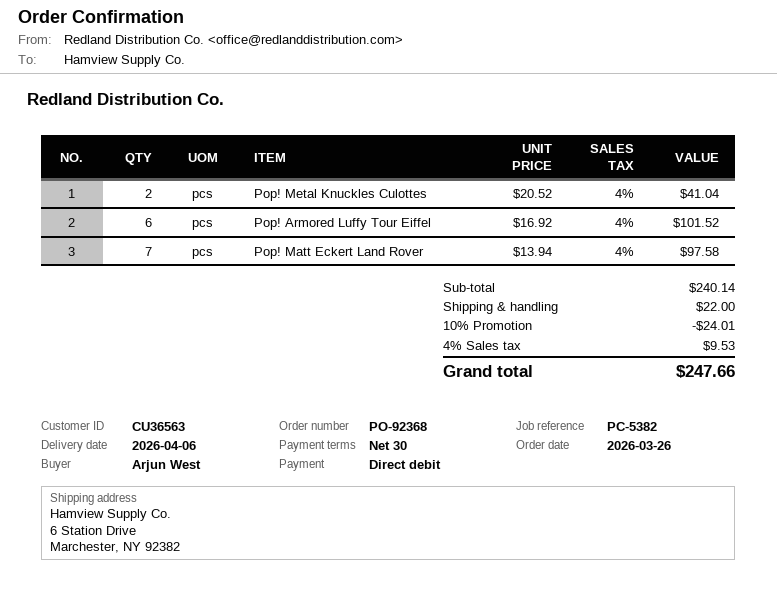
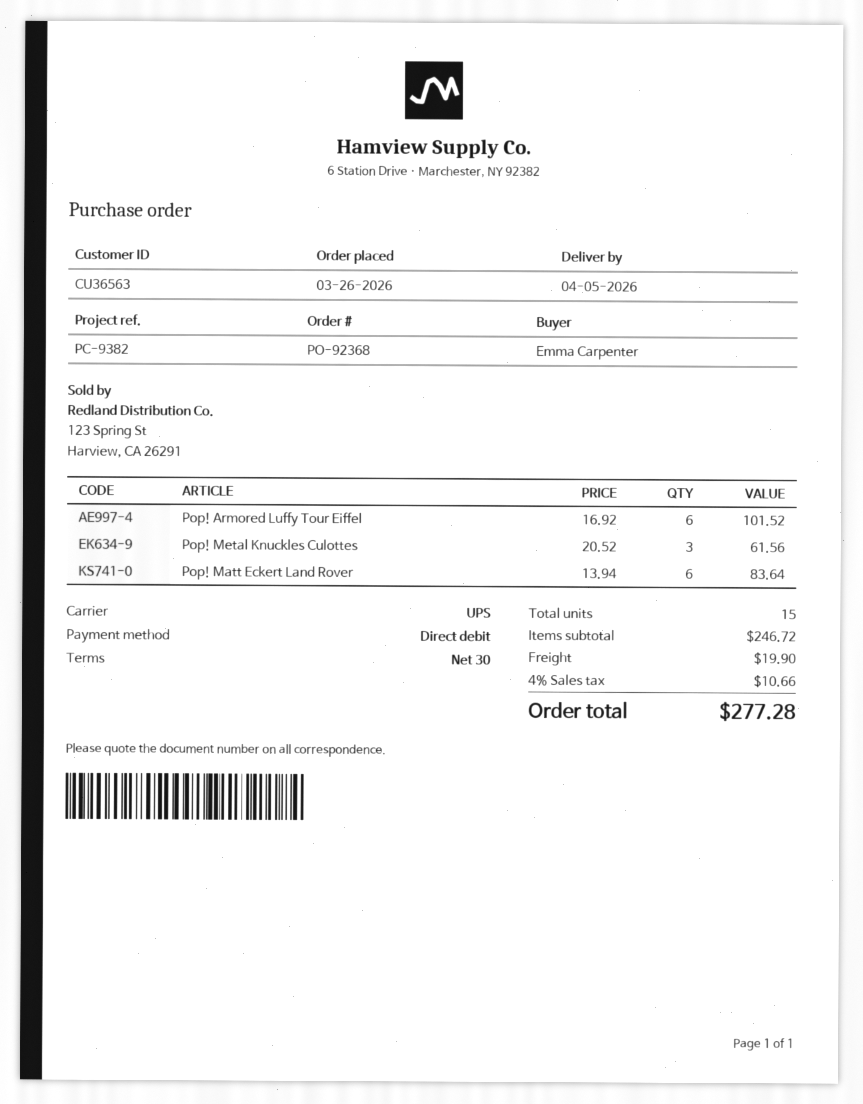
delivery date: 2026-04-06 -> 2026-04-05
reference: PC-5382 -> PC-9382
ordered by: Arjun West -> Emma Carpenter
Pop! Metal Knuckles Culottes: 2 x 20.52 = 41.04 -> 3 x 20.52 = 61.56
Pop! Matt Eckert Land Rover: 7 x 13.94 = 97.58 -> 6 x 13.94 = 83.64
subtotal: 240.14 -> 246.72
discount: 10% = 24.01 -> none
shipping: 22.00 -> 19.90
tax: 4% = 9.53 -> 4% = 10.66
total: 247.66 -> 277.28

